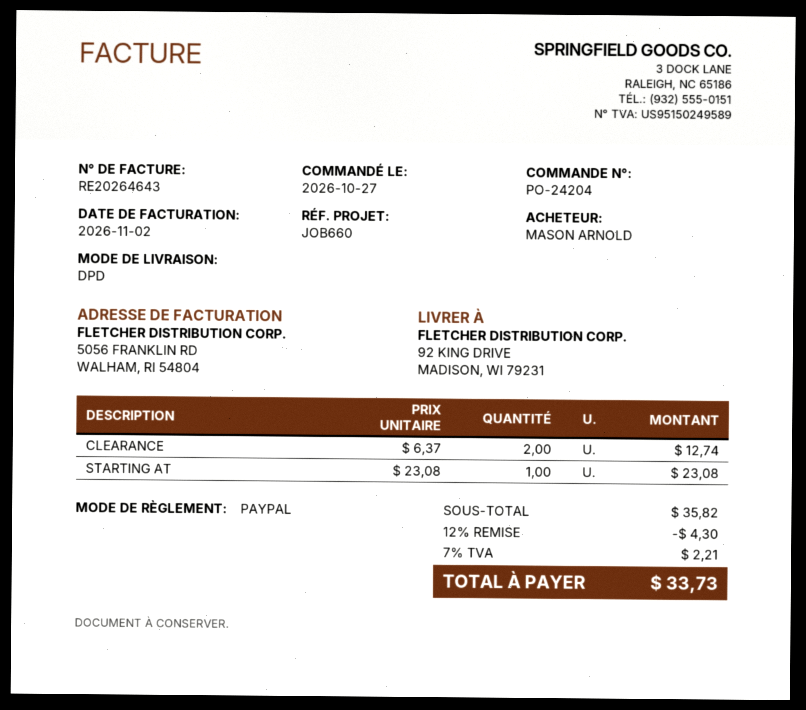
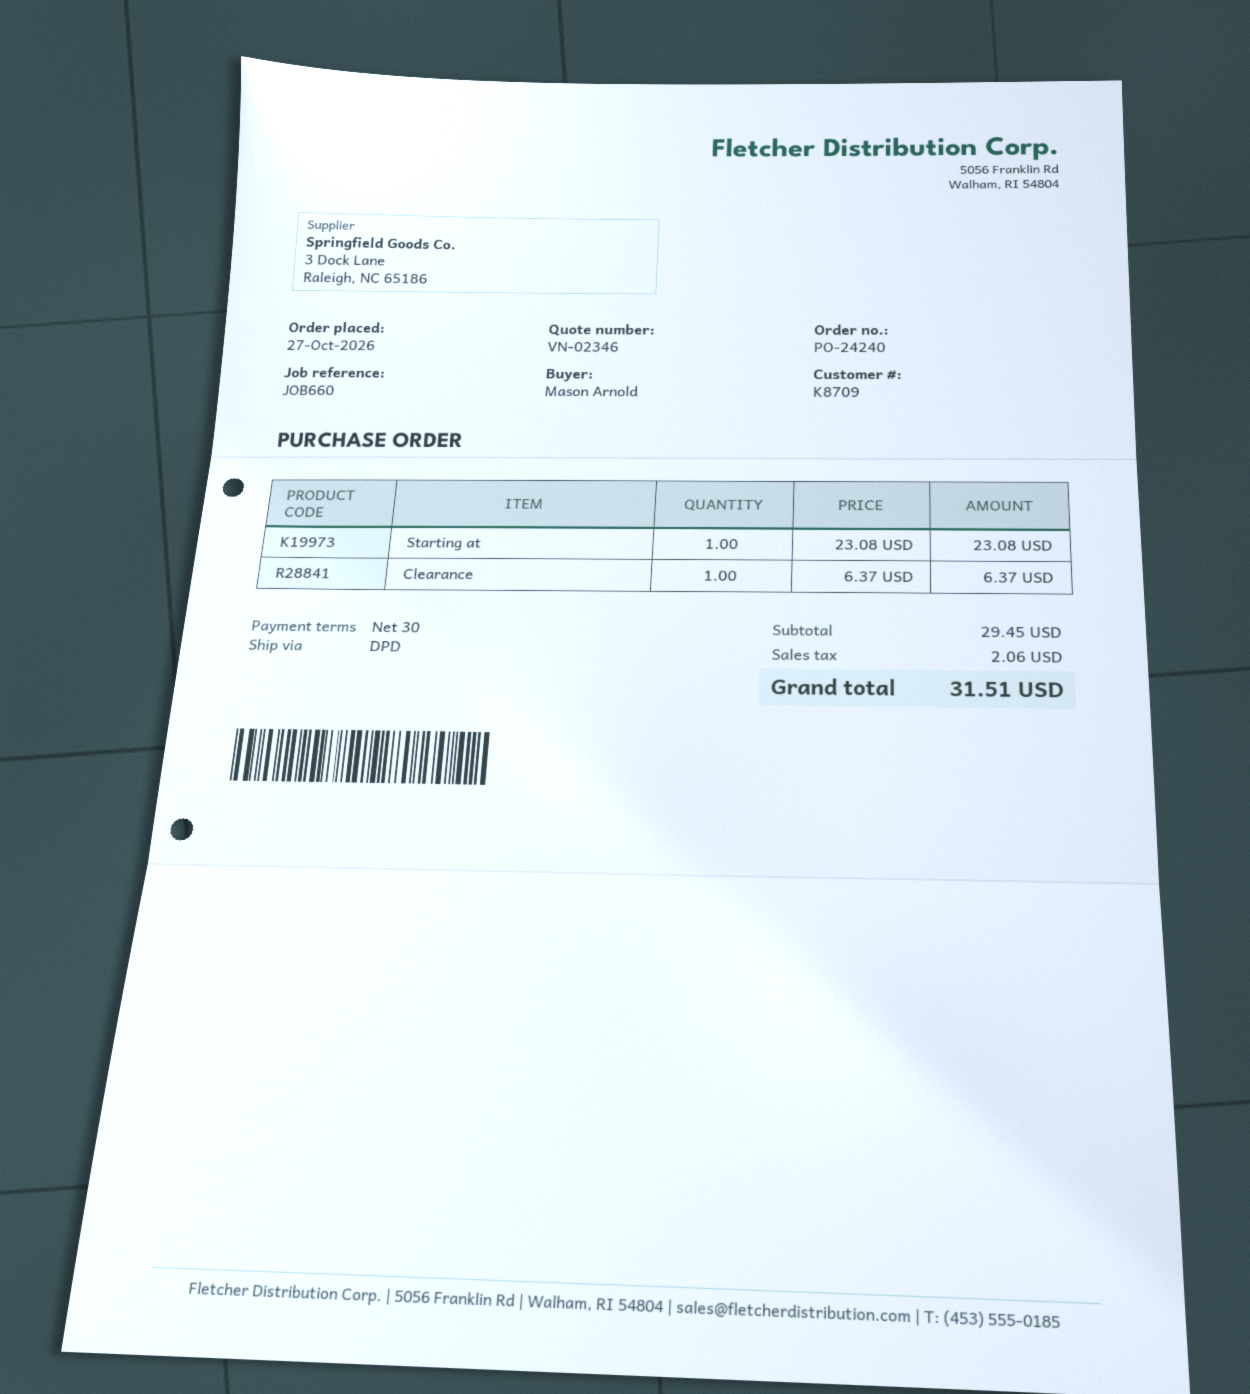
order number: PO-24204 -> PO-24240
CLEARANCE: 2 x 6.37 = 12.74 -> 1 x 6.37 = 6.37
subtotal: 35.82 -> 29.45
discount: 12% = 4.30 -> none
tax: 2.21 -> 2.06
total: 33.73 -> 31.51

